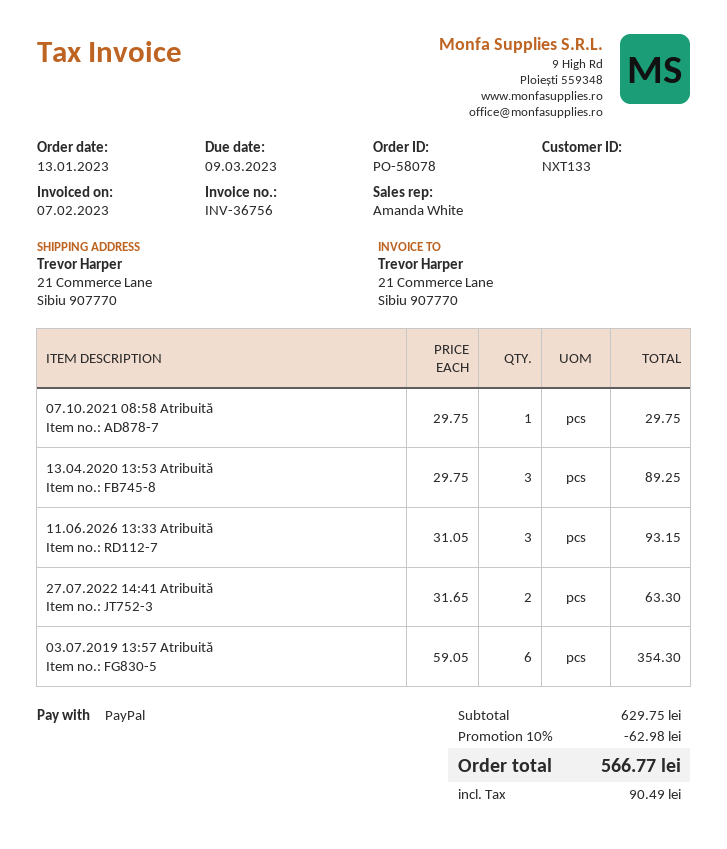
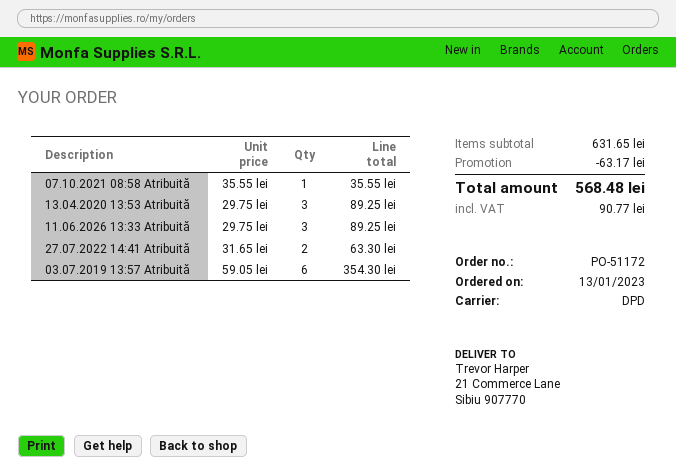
order number: PO-58078 -> PO-51172
07.10.2021 08:58 Atribuită: 1 x 29.75 = 29.75 -> 1 x 35.55 = 35.55
11.06.2026 13:33 Atribuită: 3 x 31.05 = 93.15 -> 3 x 29.75 = 89.25
subtotal: 629.75 -> 631.65
discount: 62.98 -> 63.17
tax: 90.49 -> 90.77
total: 566.77 -> 568.48

